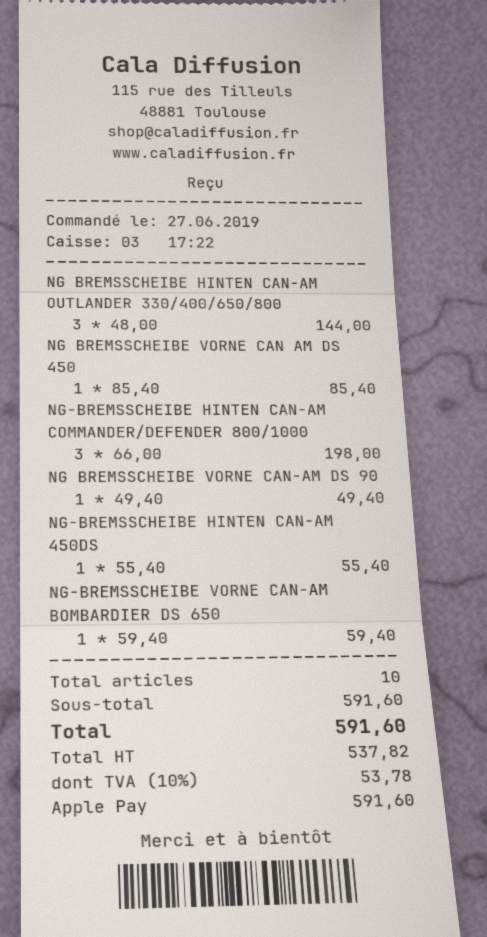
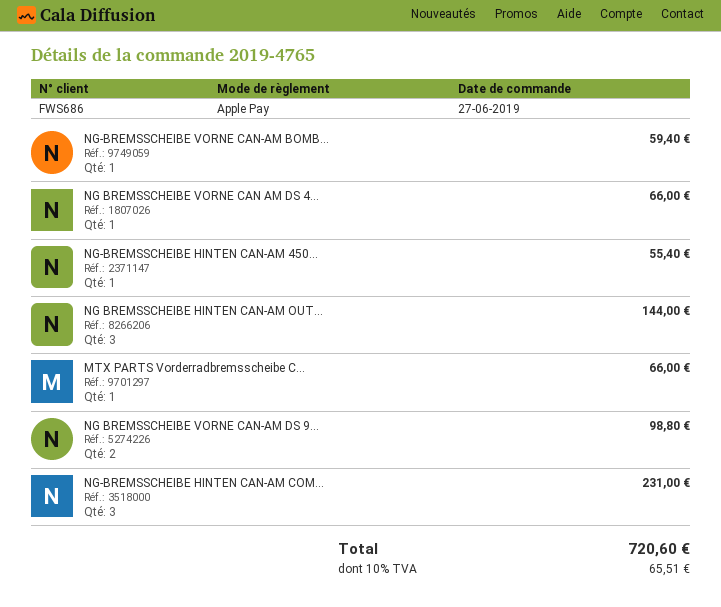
NG BREMSSCHEIBE VORNE CAN AM DS 450: 1 for 85.40 -> 1 for 66.00
NG-BREMSSCHEIBE HINTEN CAN-AM COMMANDER/DEFENDER 800/1000: 3 for 198.00 -> 3 for 231.00
NG BREMSSCHEIBE VORNE CAN-AM DS 90: 1 for 49.40 -> 2 for 98.80
MTX PARTS Vorderradbremsscheibe C...: none -> 1 for 66.00
tax: 10% = 53.78 -> 10% = 65.51
total: 591.60 -> 720.60

